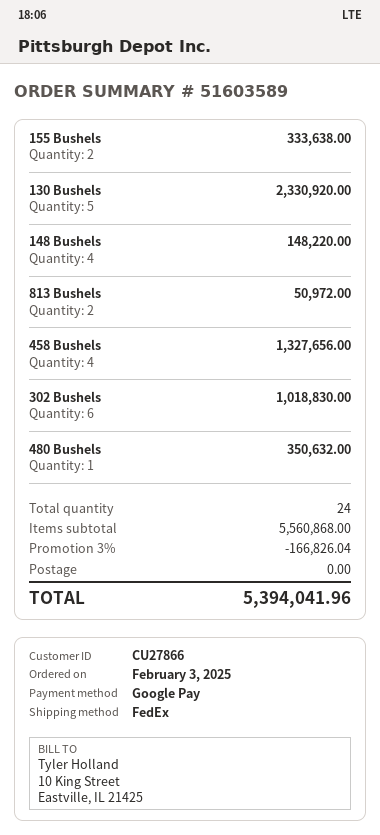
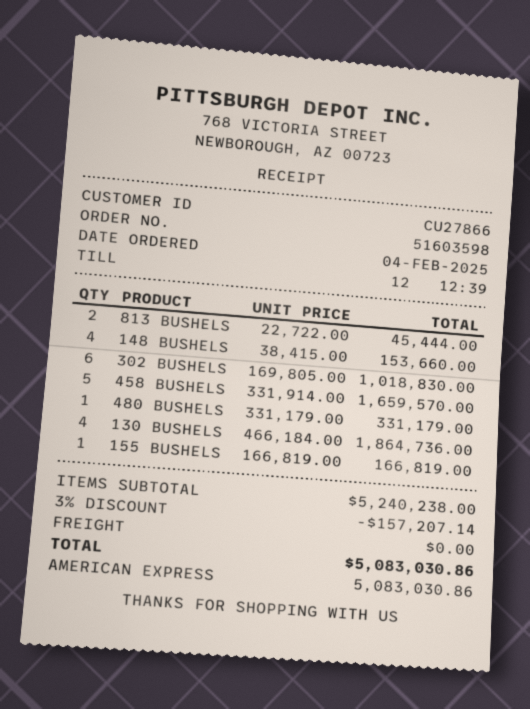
order number: 51603589 -> 51603598
order date: 2025-02-03 -> 2025-02-04
payment method: Google Pay -> American Express
155 Bushels: 2 for 333638.00 -> 1 for 166819.00
130 Bushels: 5 for 2330920.00 -> 4 for 1864736.00
148 Bushels: 4 for 148220.00 -> 4 for 153660.00
813 Bushels: 2 for 50972.00 -> 2 for 45444.00
458 Bushels: 4 for 1327656.00 -> 5 for 1659570.00
480 Bushels: 1 for 350632.00 -> 1 for 331179.00
subtotal: 5560868.00 -> 5240238.00
discount: 3% = 166826.04 -> 3% = 157207.14
total: 5394041.96 -> 5083030.86

